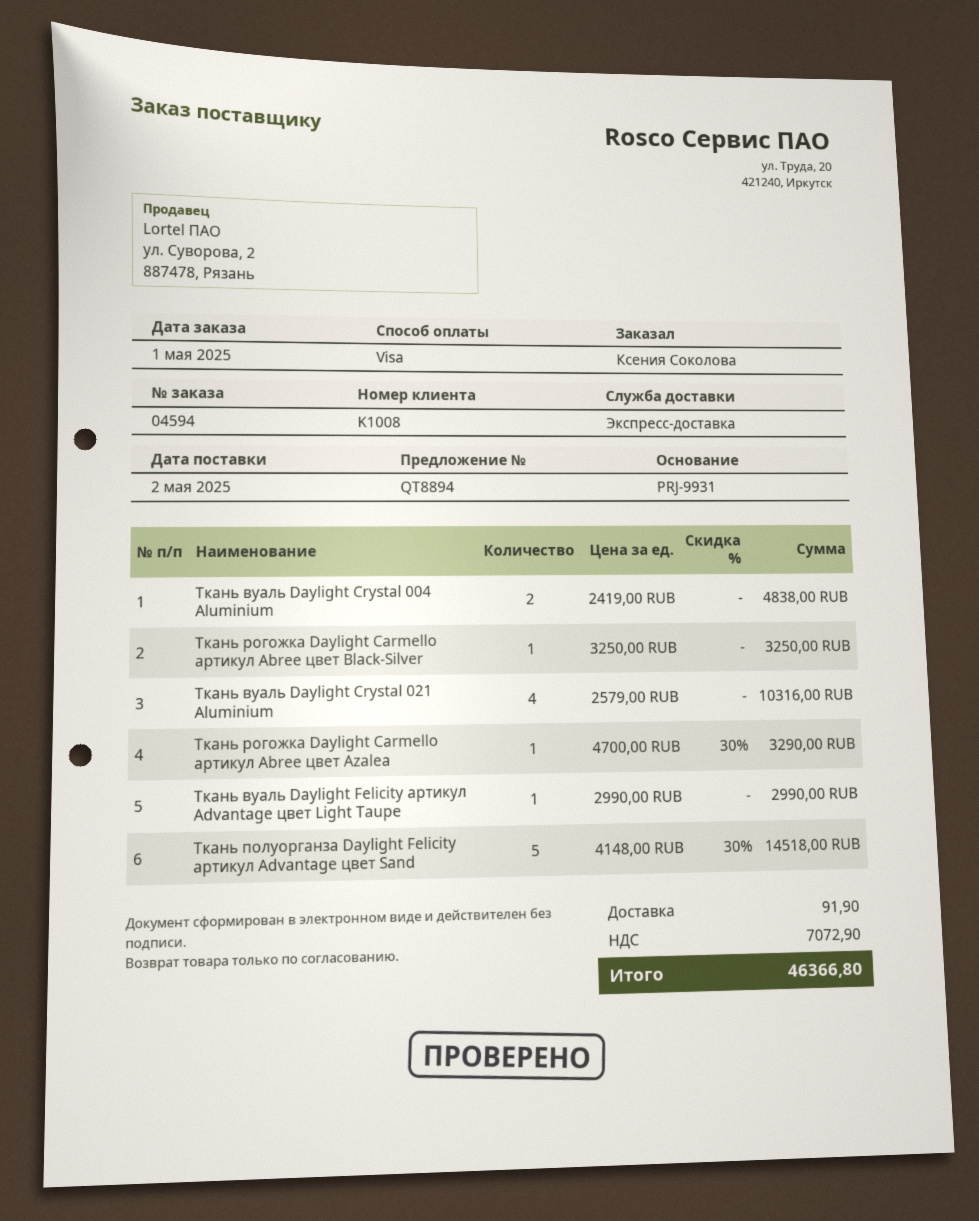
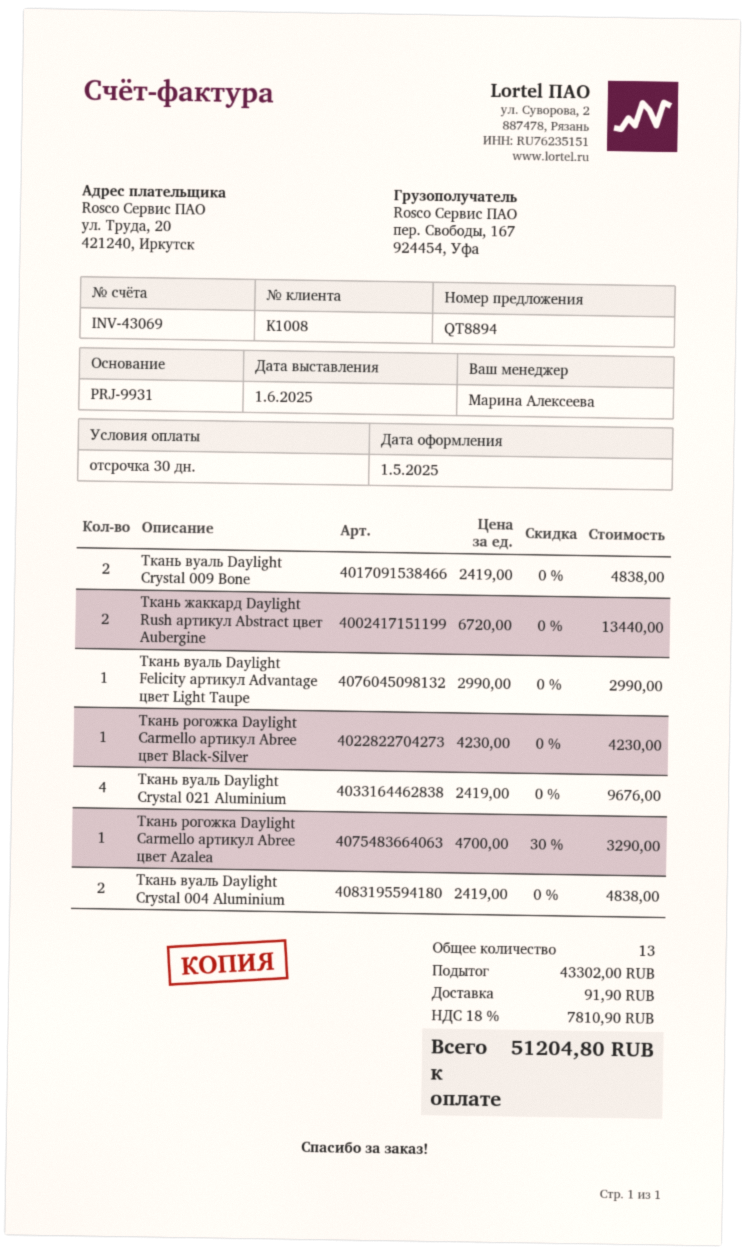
Ткань рогожка Daylight Carmello артикул Abree цвет Black-Silver: 1 x 3250.00 = 3250.00 -> 1 x 4230.00 = 4230.00
Ткань вуаль Daylight Crystal 021 Aluminium: 4 x 2579.00 = 10316.00 -> 4 x 2419.00 = 9676.00
Ткань полуорганза Daylight Felicity артикул Advantage цвет Sand: 5 x 4148.00 - 30% = 14518.00 -> none
Ткань вуаль Daylight Crystal 009 Bone: none -> 2 x 2419.00 = 4838.00
Ткань жаккард Daylight Rush артикул Abstract цвет Aubergine: none -> 2 x 6720.00 = 13440.00
tax: 7072.90 -> 7810.90
total: 46366.80 -> 51204.80

